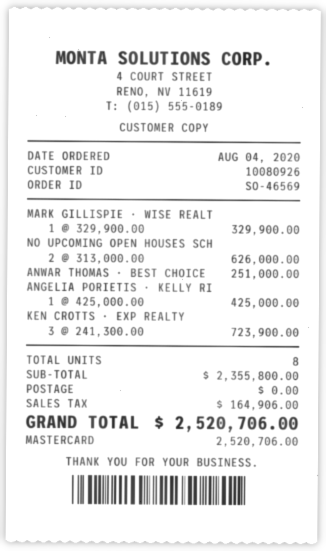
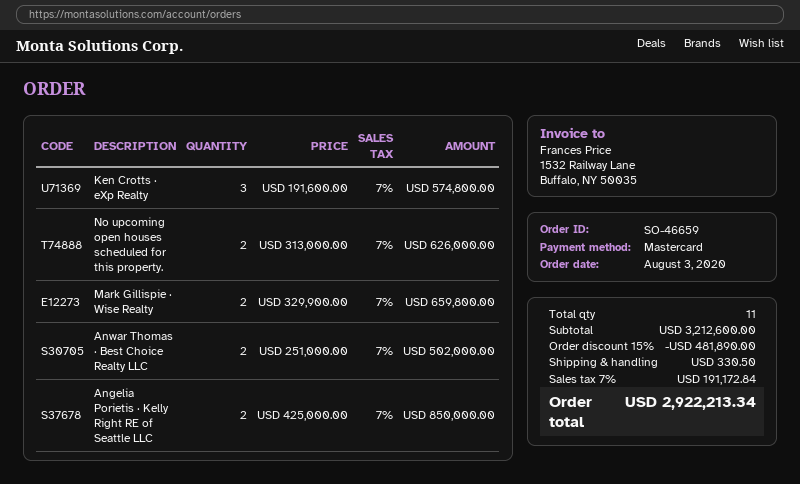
order number: SO-46569 -> SO-46659
order date: 2020-08-04 -> 2020-08-03
MARK GILLISPIE · WISE REALT: 1 x 329900.00 = 329900.00 -> 2 x 329900.00 = 659800.00
ANWAR THOMAS · BEST CHOICE: 1 x 251000.00 = 251000.00 -> 2 x 251000.00 = 502000.00
ANGELIA PORIETIS · KELLY RI: 1 x 425000.00 = 425000.00 -> 2 x 425000.00 = 850000.00
KEN CROTTS · EXP REALTY: 3 x 241300.00 = 723900.00 -> 3 x 191600.00 = 574800.00
total quantity: 8 -> 11
subtotal: 2355800.00 -> 3212600.00
discount: none -> 15% = 481890.00
shipping: 0.00 -> 330.50
tax: 164906.00 -> 191172.84
total: 2520706.00 -> 2922213.34

